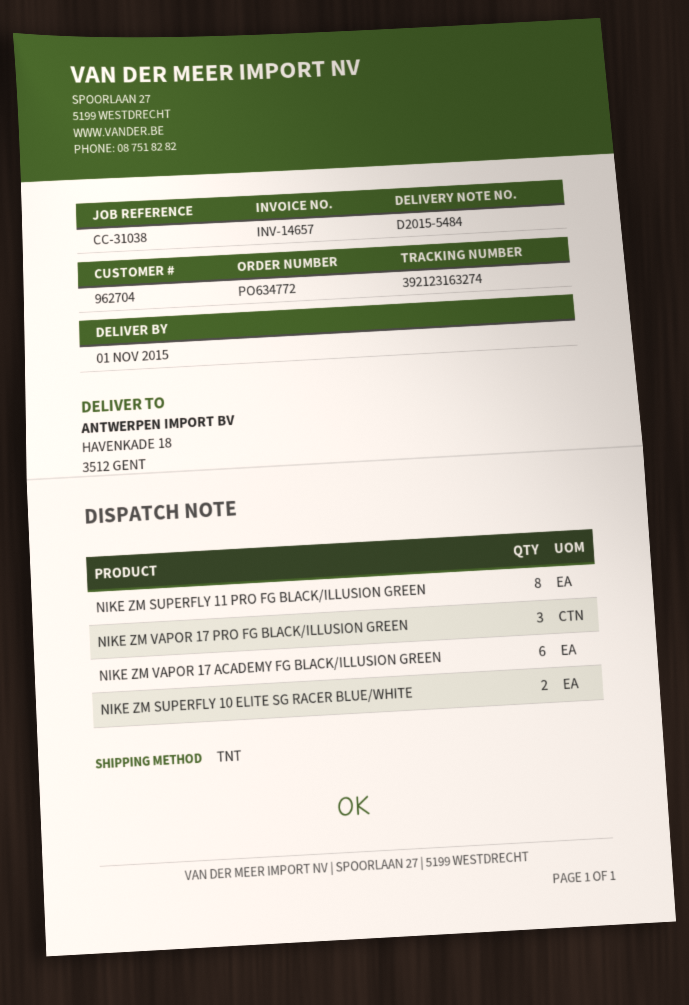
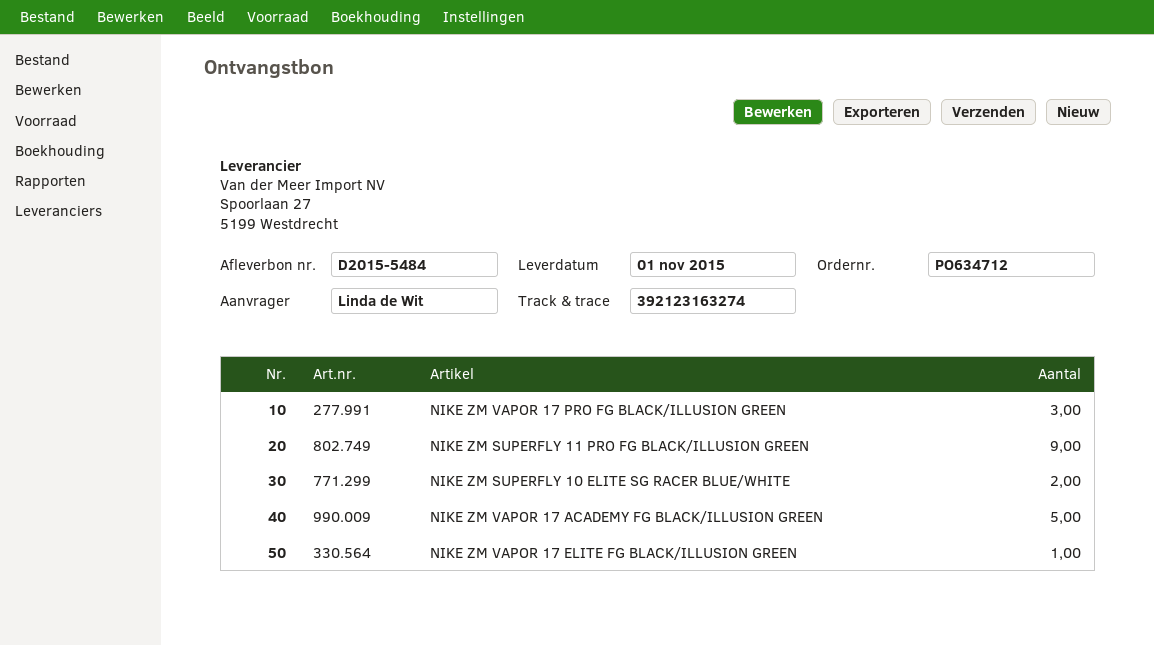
order number: PO634772 -> PO634712
NIKE ZM SUPERFLY 11 PRO FG BLACK/ILLUSION GREEN: 8 -> 9
NIKE ZM VAPOR 17 ACADEMY FG BLACK/ILLUSION GREEN: 6 -> 5
NIKE ZM VAPOR 17 ELITE FG BLACK/ILLUSION GREEN: none -> 1

